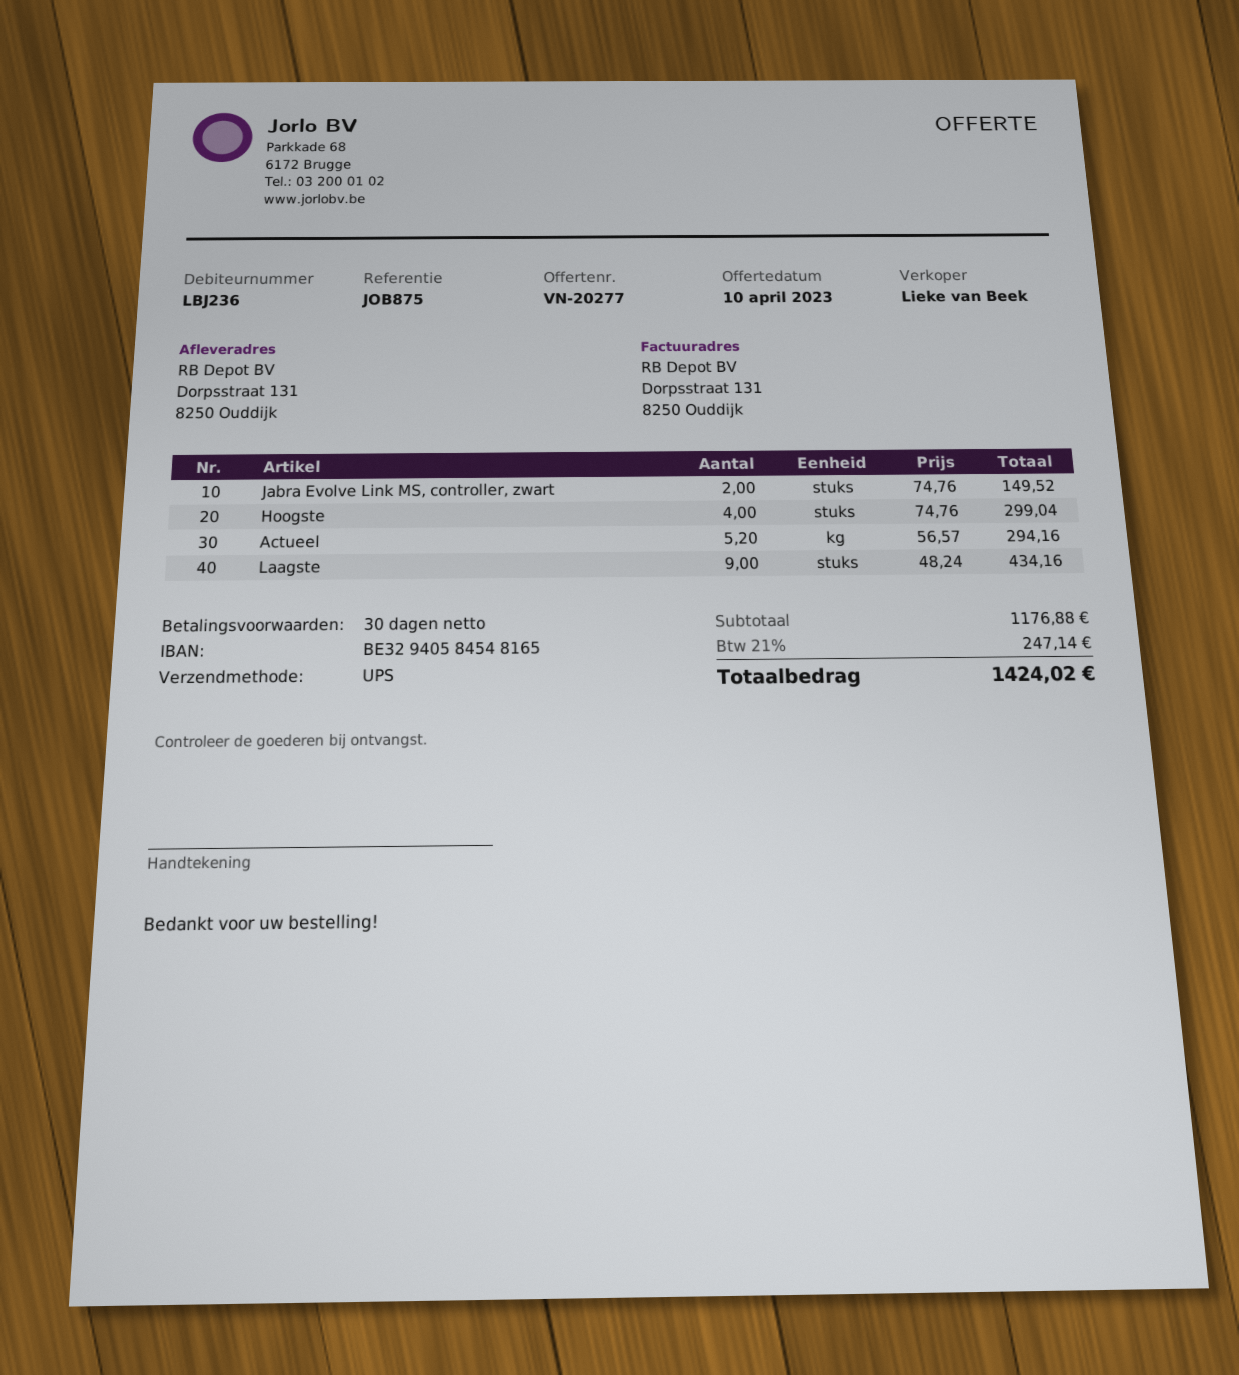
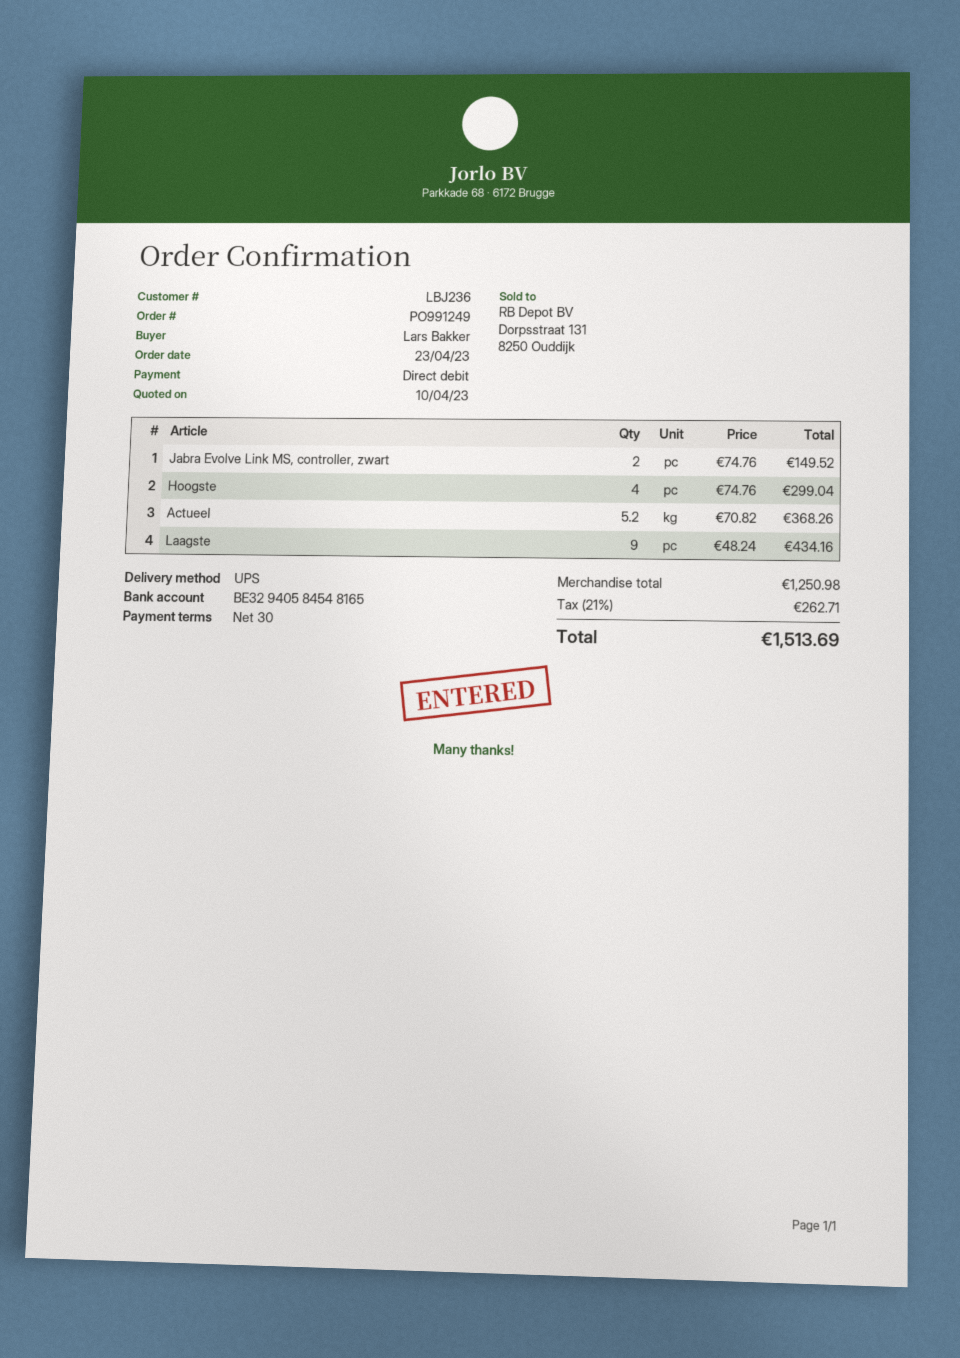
Actueel: 5.2 x 56.57 = 294.16 -> 5.2 x 70.82 = 368.26
subtotal: 1176.88 -> 1250.98
tax: 21% = 247.14 -> 21% = 262.71
total: 1424.02 -> 1513.69

